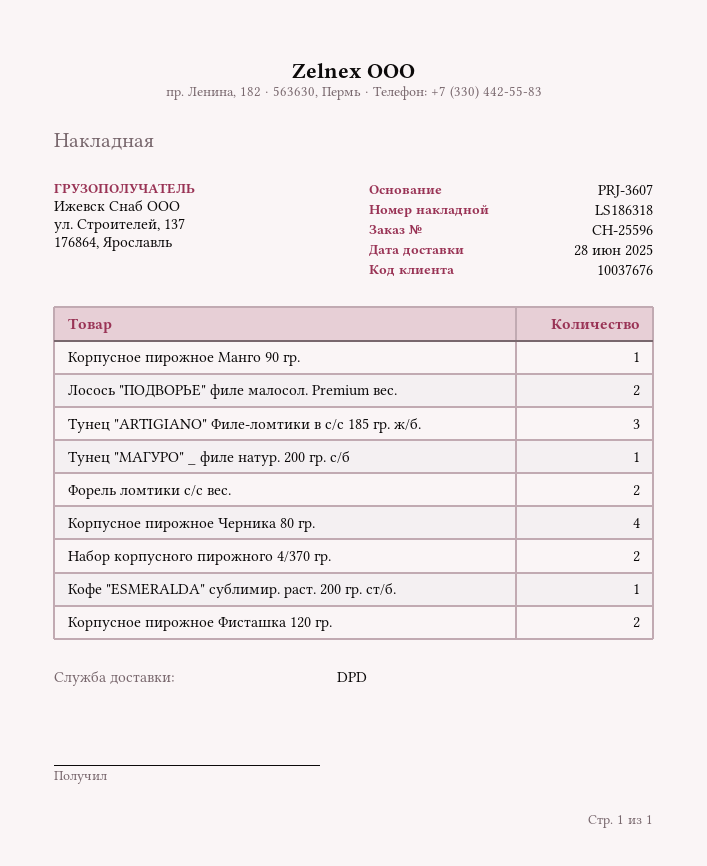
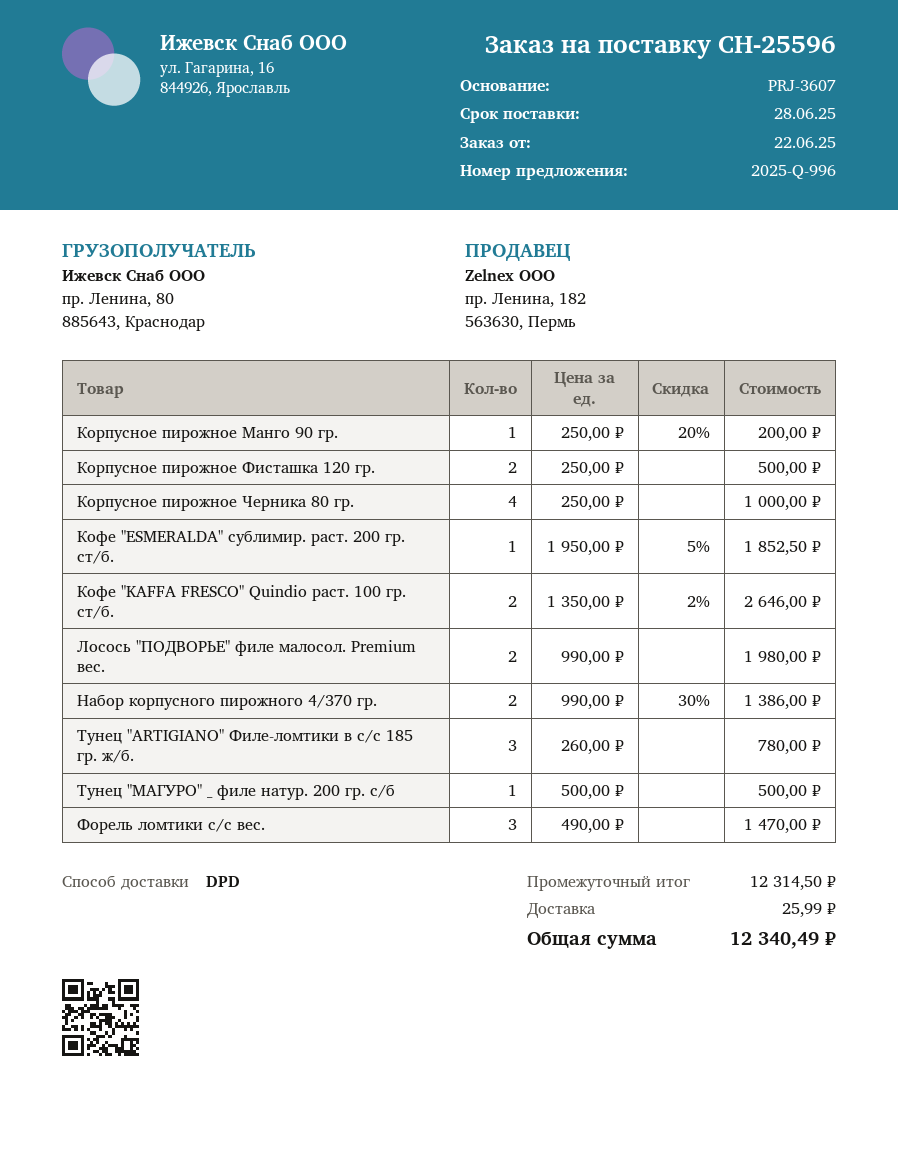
ship to: ул. Строителей, 137, 176864, Ярославль -> пр. Ленина, 80, 885643, Краснодар
Форель ломтики с/с вес.: 2 -> 3
Кофе "KAFFA FRESCO" Quindio раст. 100 гр. ст/б.: none -> 2

